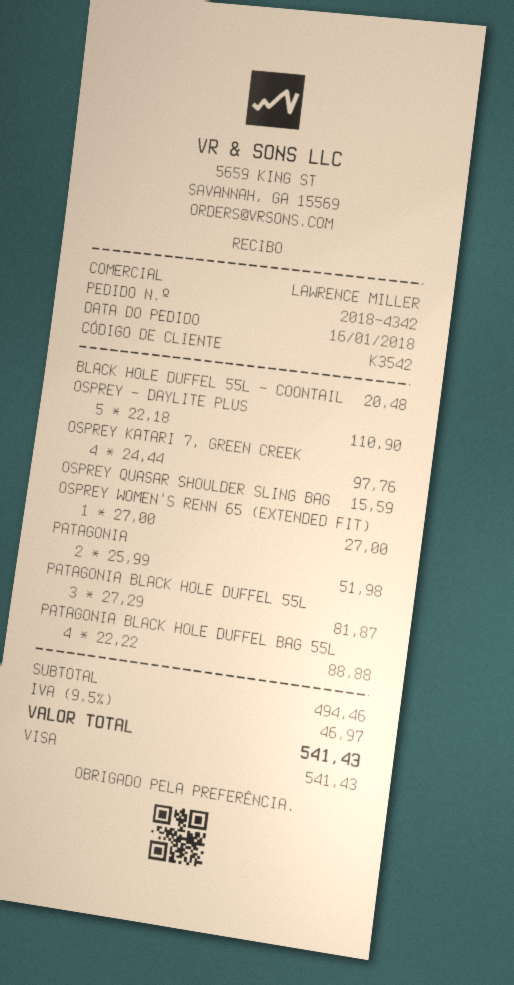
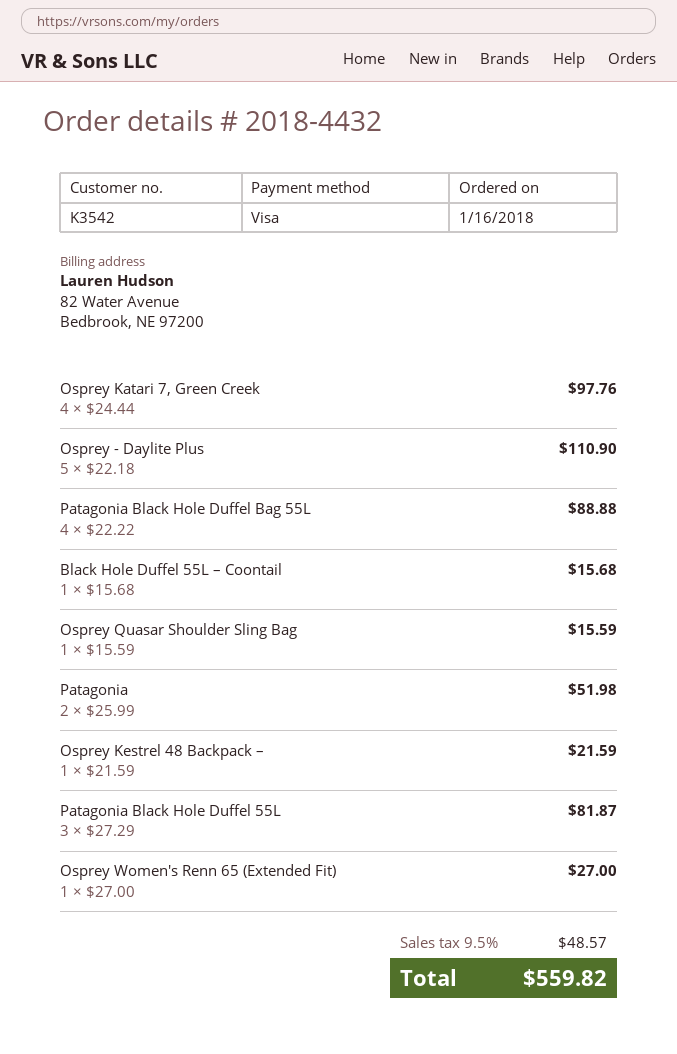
order number: 2018-4342 -> 2018-4432
BLACK HOLE DUFFEL 55L – COONTAIL: 1 x 20.48 = 20.48 -> 1 x 15.68 = 15.68
Osprey Kestrel 48 Backpack –: none -> 1 x 21.59 = 21.59
tax: 9.5% = 46.97 -> 9.5% = 48.57
total: 541.43 -> 559.82

